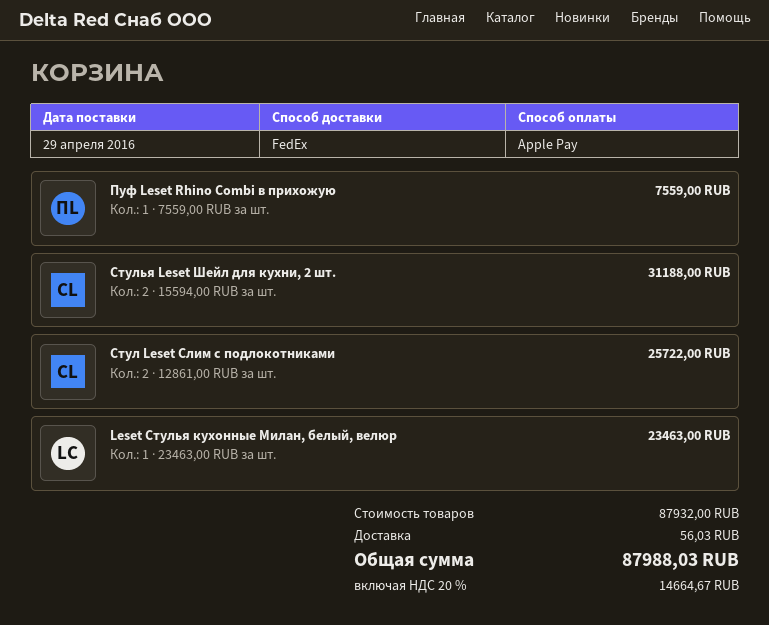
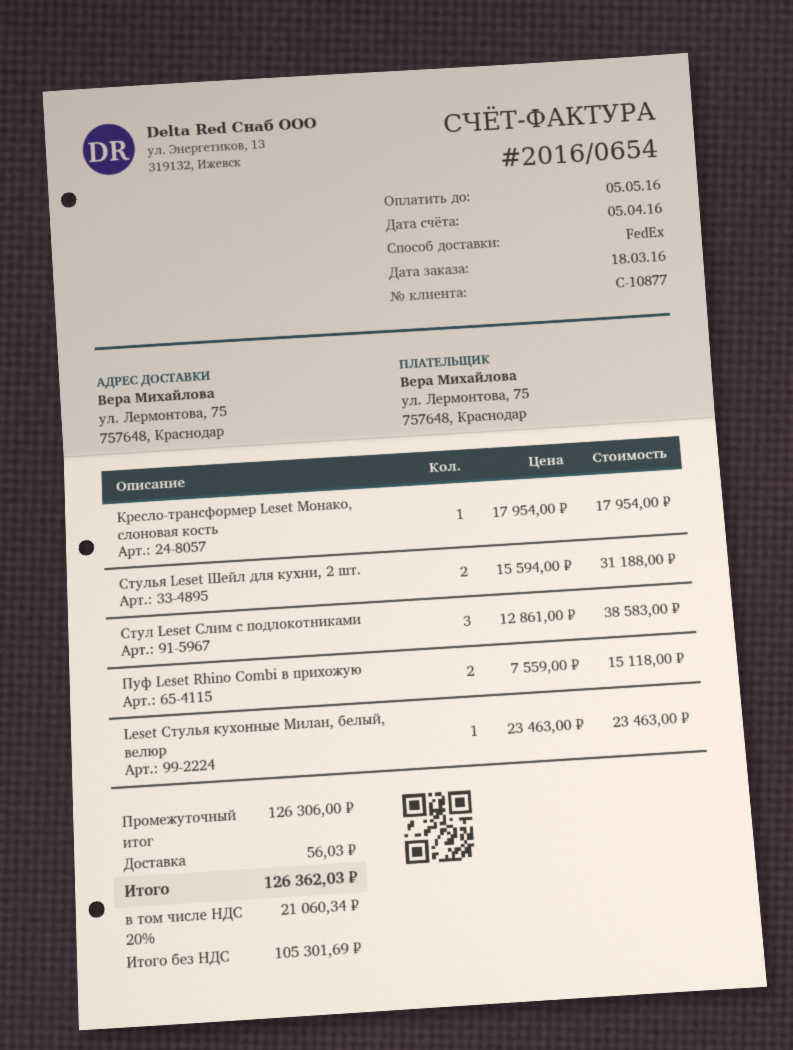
Пуф Leset Rhino Combi в прихожую: 1 x 7559.00 = 7559.00 -> 2 x 7559.00 = 15118.00
Стул Leset Слим с подлокотниками: 2 x 12861.00 = 25722.00 -> 3 x 12861.00 = 38583.00
Кресло-трансформер Leset Монако, слоновая кость: none -> 1 x 17954.00 = 17954.00
subtotal: 87932.00 -> 126306.00
tax: 20% = 14664.67 -> 20% = 21060.34
total: 87988.03 -> 126362.03

